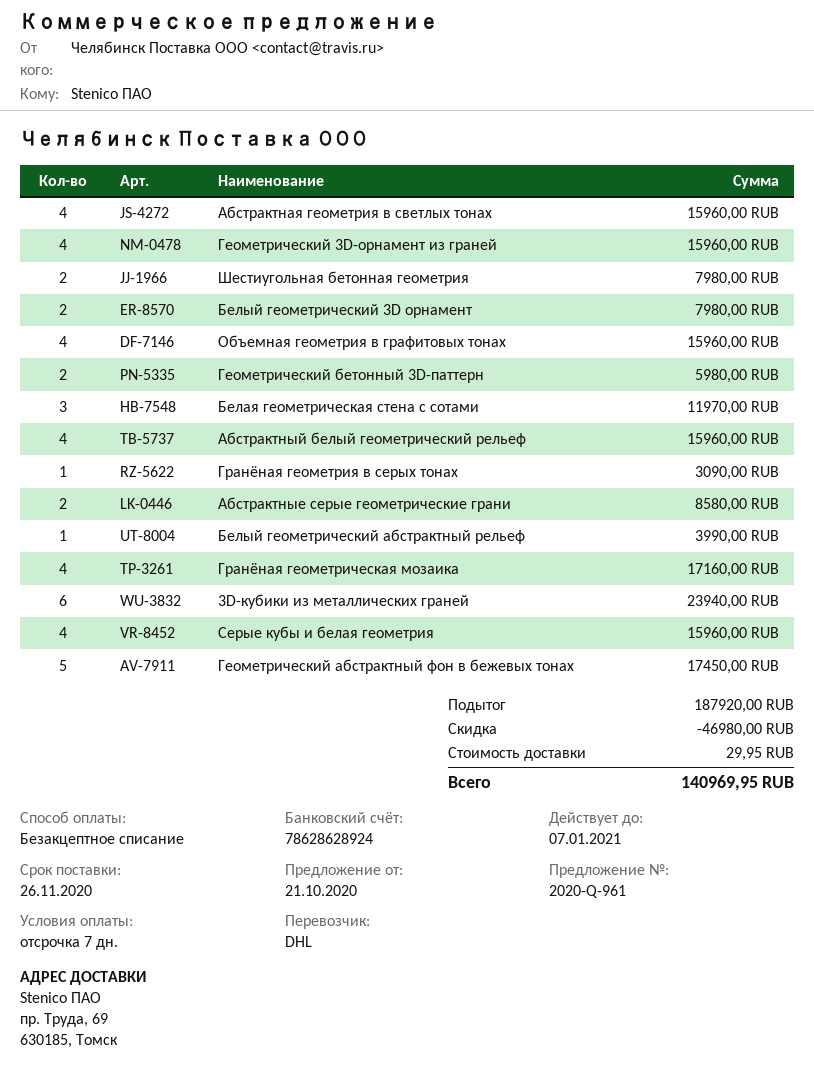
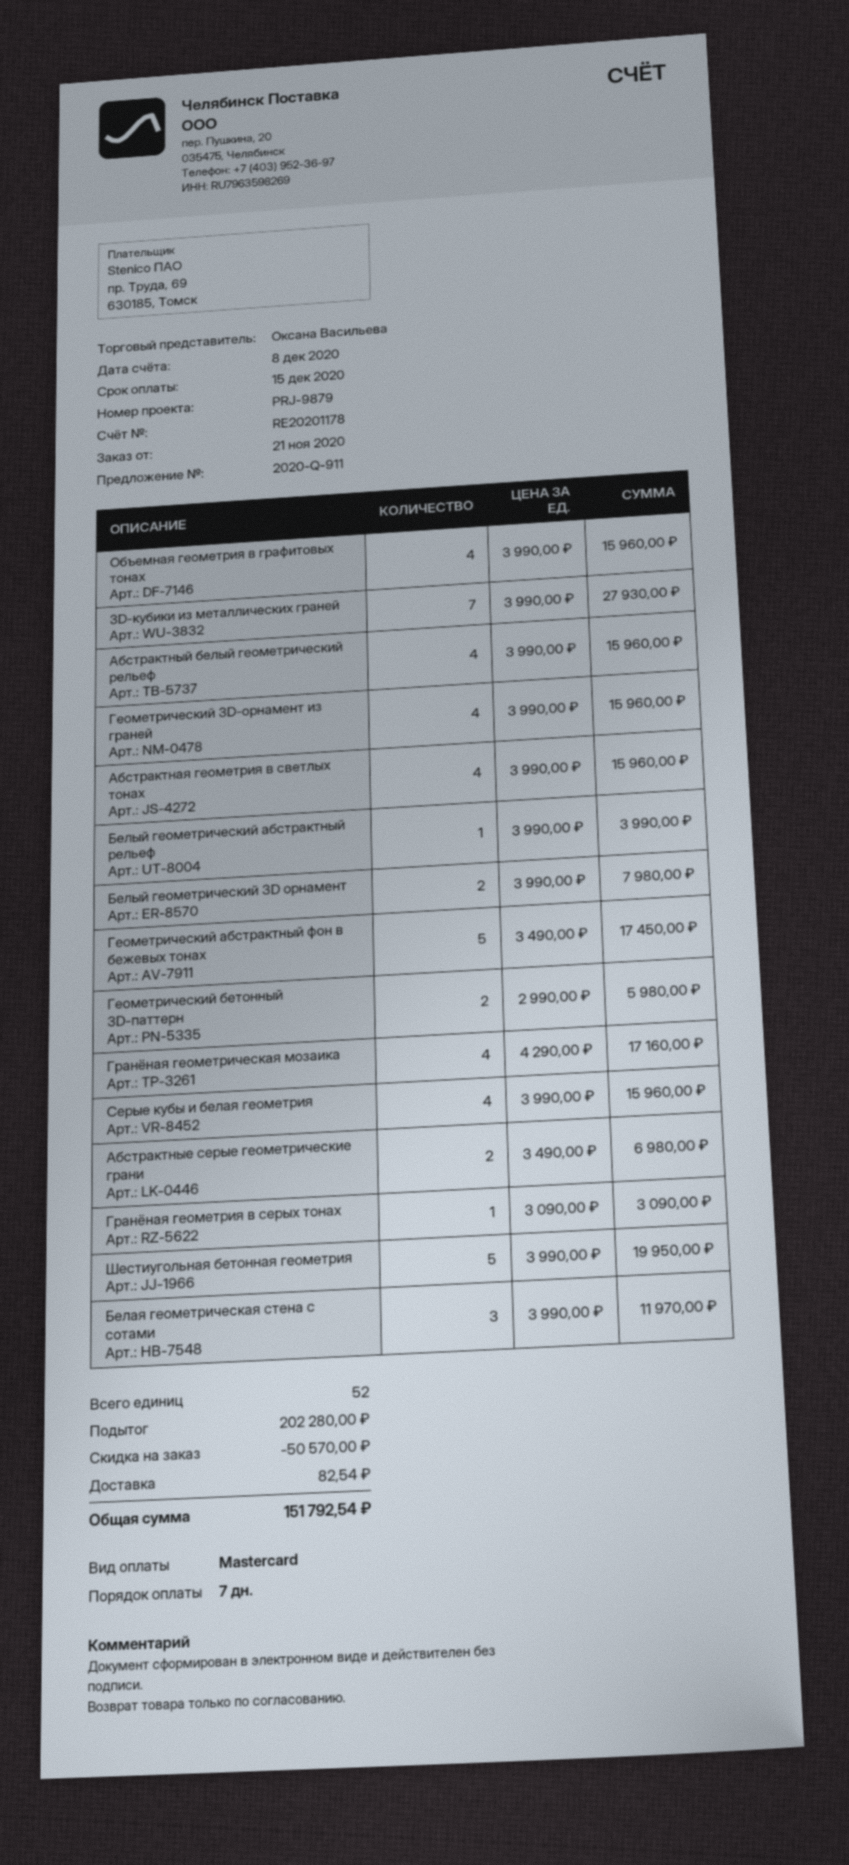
quote number: 2020-Q-961 -> 2020-Q-911
payment method: direct debit -> Mastercard
Шестиугольная бетонная геометрия: 2 for 7980.00 -> 5 for 19950.00
Абстрактные серые геометрические грани: 2 for 8580.00 -> 2 for 6980.00
3D-кубики из металлических граней: 6 for 23940.00 -> 7 for 27930.00
subtotal: 187920.00 -> 202280.00
discount: 46980.00 -> 50570.00
shipping: 29.95 -> 82.54
total: 140969.95 -> 151792.54

